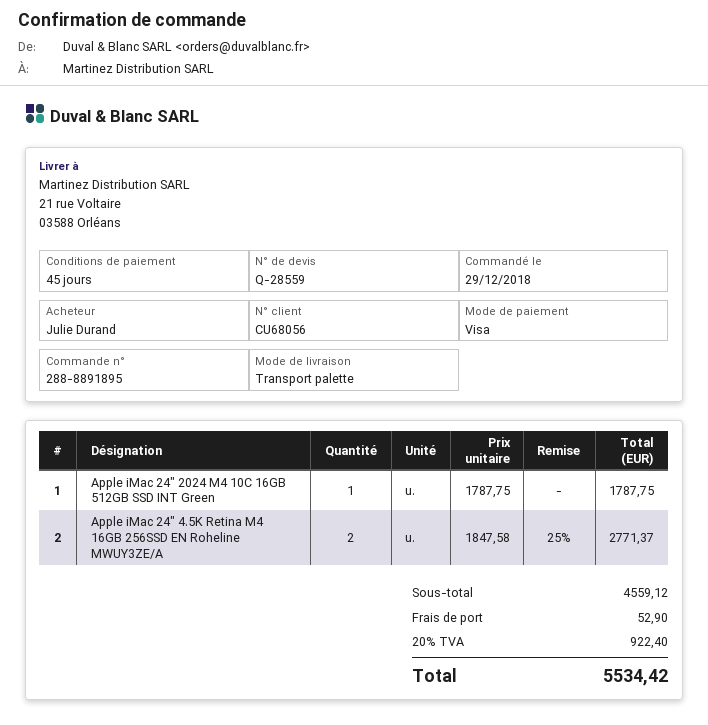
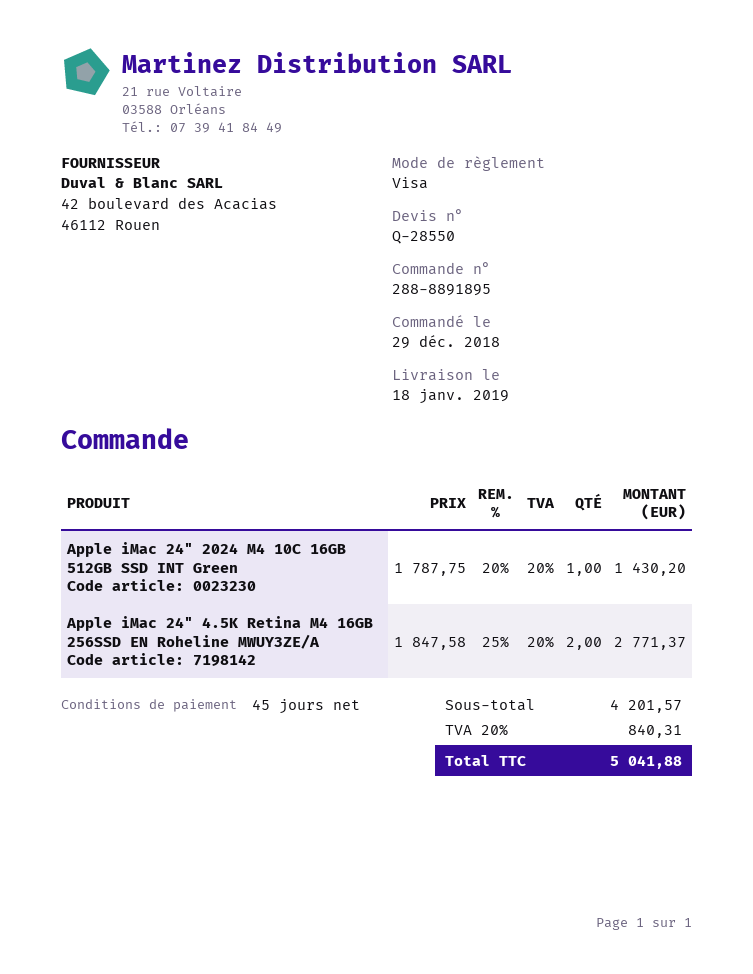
quote number: Q-28559 -> Q-28550
Apple iMac 24" 2024 M4 10C 16GB 512GB SSD INT Green: 1 x 1787.75 = 1787.75 -> 1 x 1787.75 - 20% = 1430.20
subtotal: 4559.12 -> 4201.57
shipping: 52.90 -> none
tax: 20% = 922.40 -> 20% = 840.31
total: 5534.42 -> 5041.88

